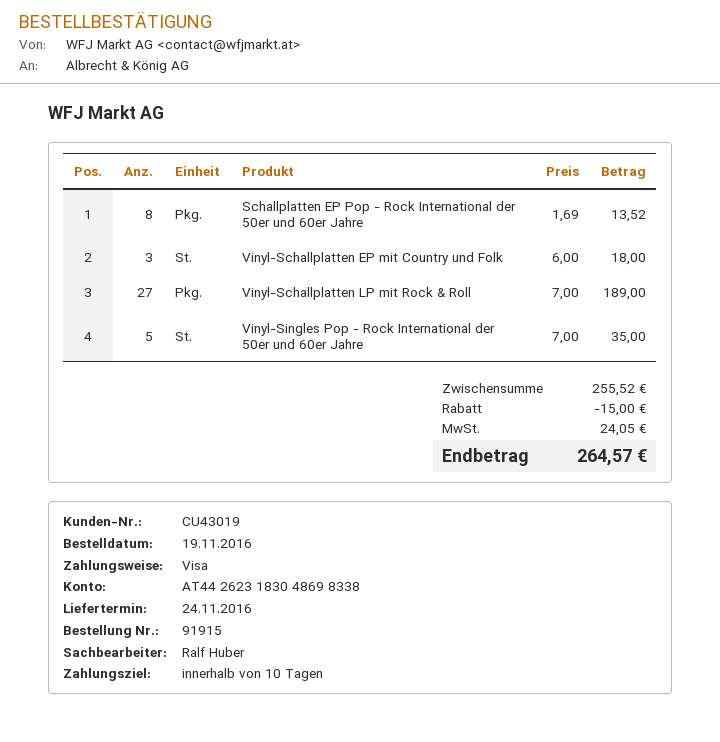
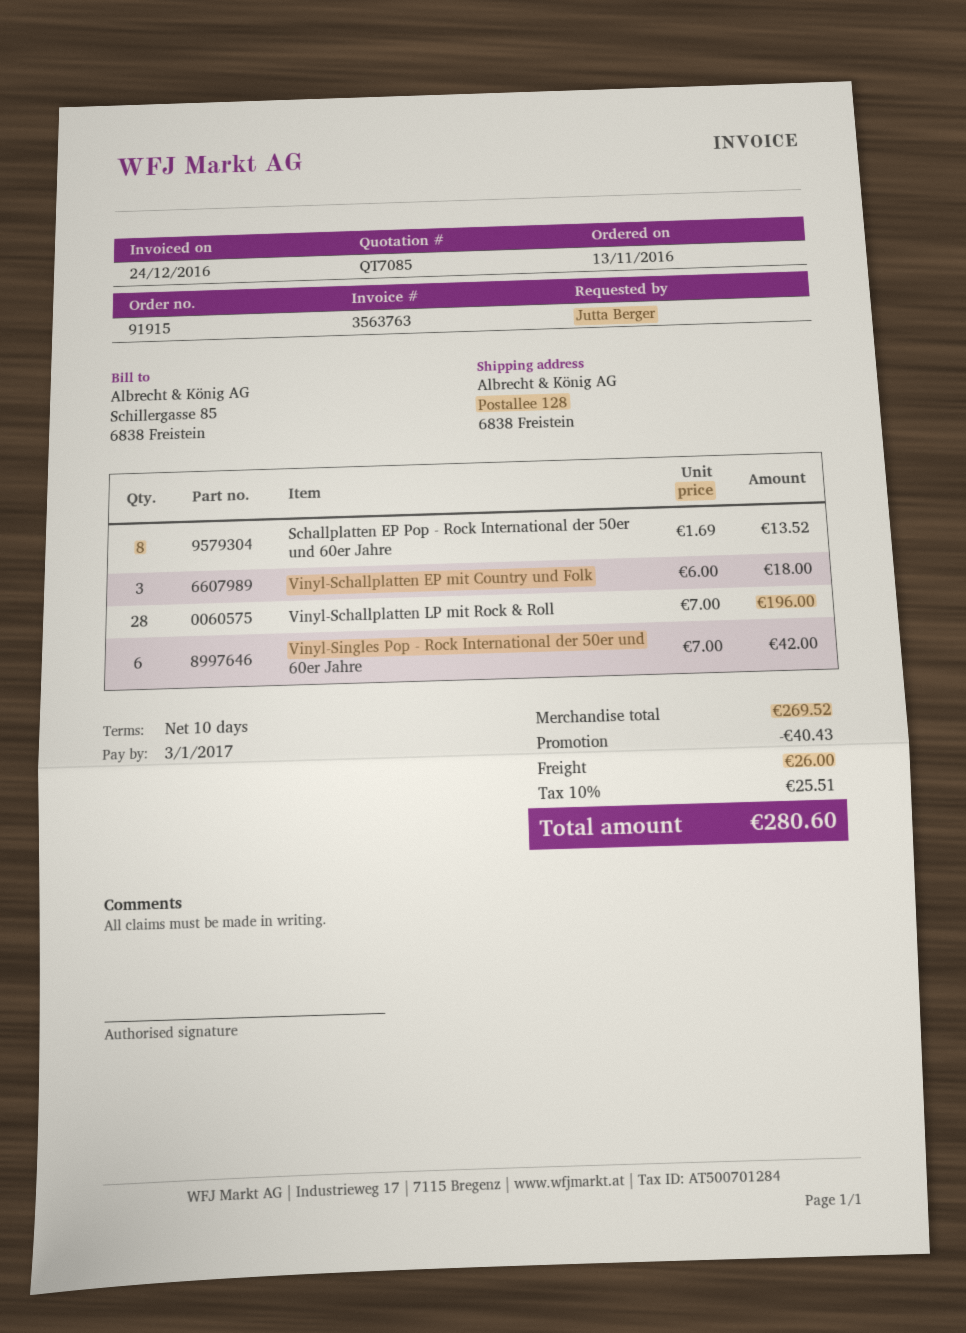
order date: 2016-11-19 -> 2016-11-13
Vinyl-Schallplatten LP mit Rock & Roll: 27 x 7.00 = 189.00 -> 28 x 7.00 = 196.00
Vinyl-Singles Pop - Rock International der 50er und 60er Jahre: 5 x 7.00 = 35.00 -> 6 x 7.00 = 42.00
subtotal: 255.52 -> 269.52
discount: 15.00 -> 40.43
shipping: none -> 26.00
tax: 24.05 -> 25.51
total: 264.57 -> 280.60

